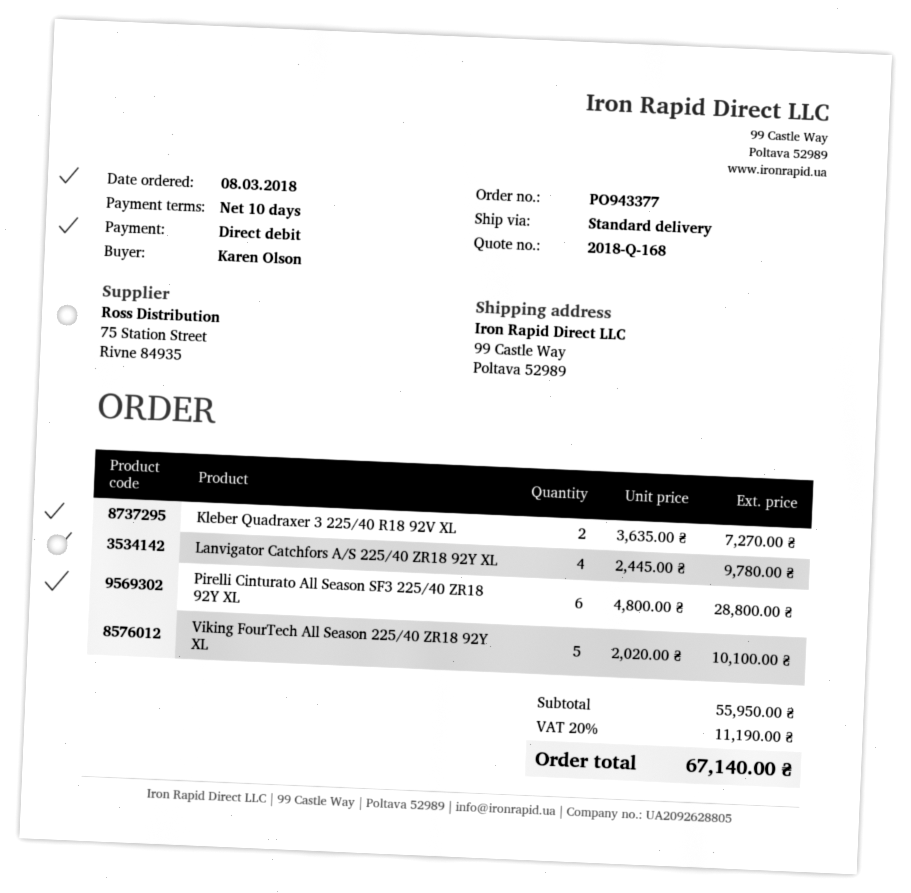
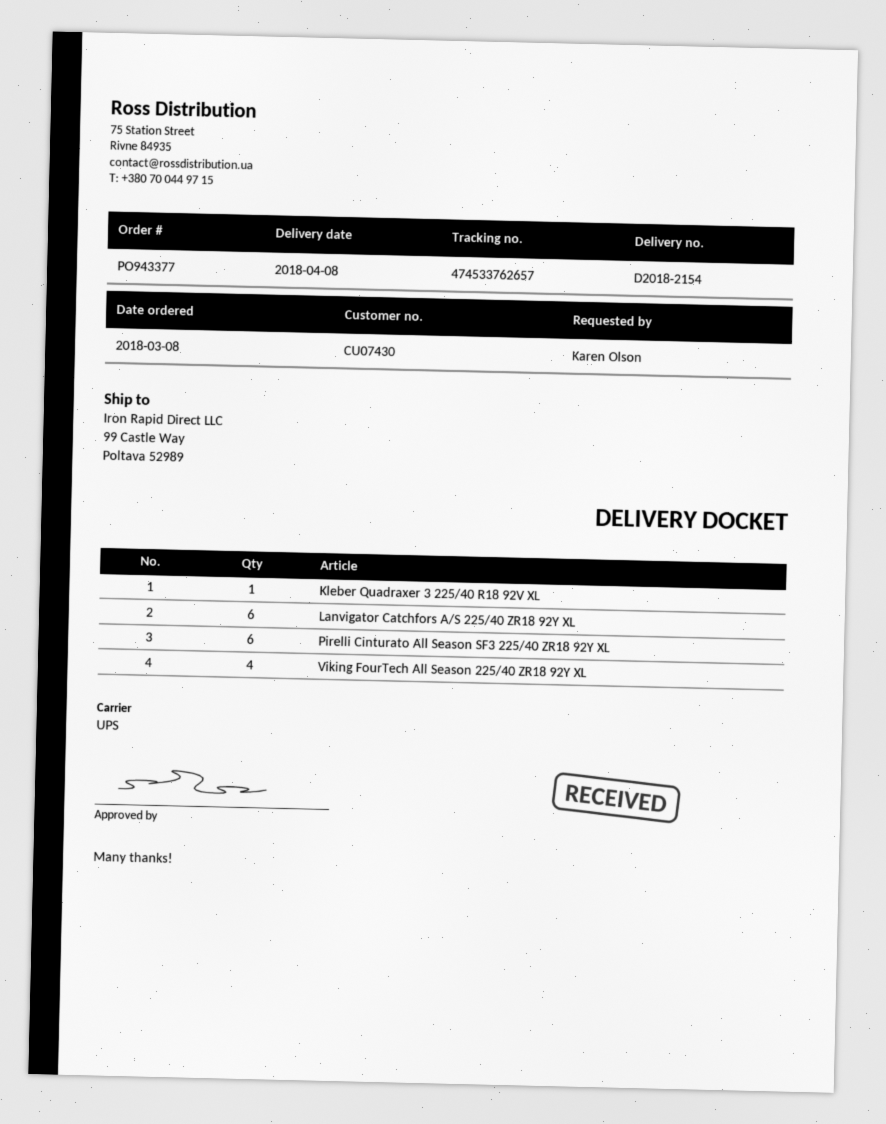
shipping method: standard -> UPS
Kleber Quadraxer 3 225/40 R18 92V XL: 2 -> 1
Lanvigator Catchfors A/S 225/40 ZR18 92Y XL: 4 -> 6
Viking FourTech All Season 225/40 ZR18 92Y XL: 5 -> 4

